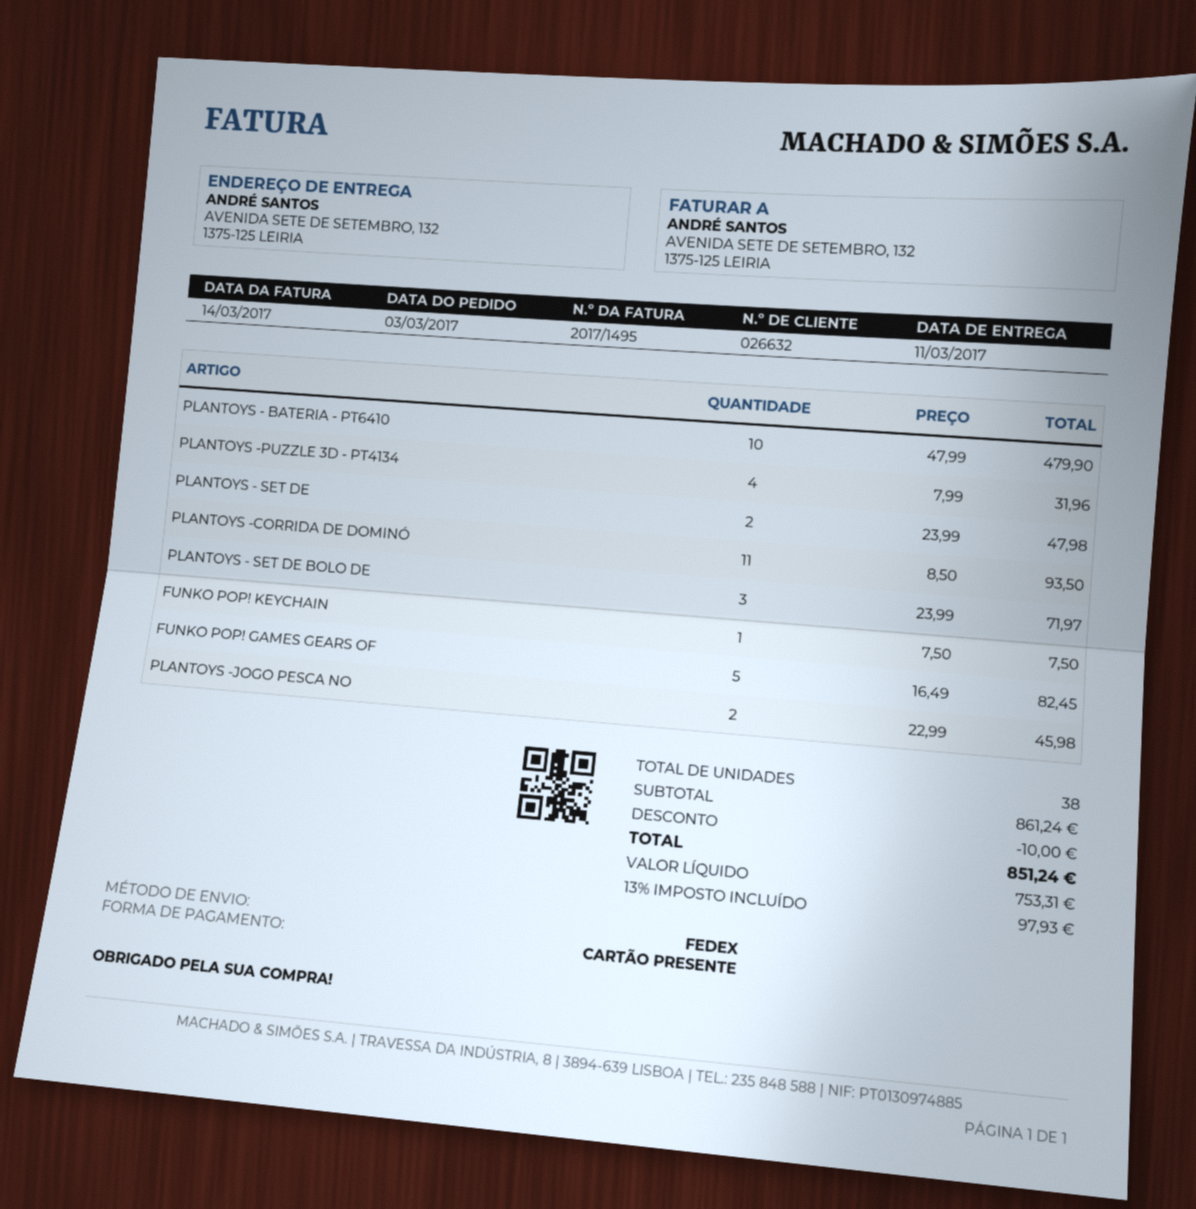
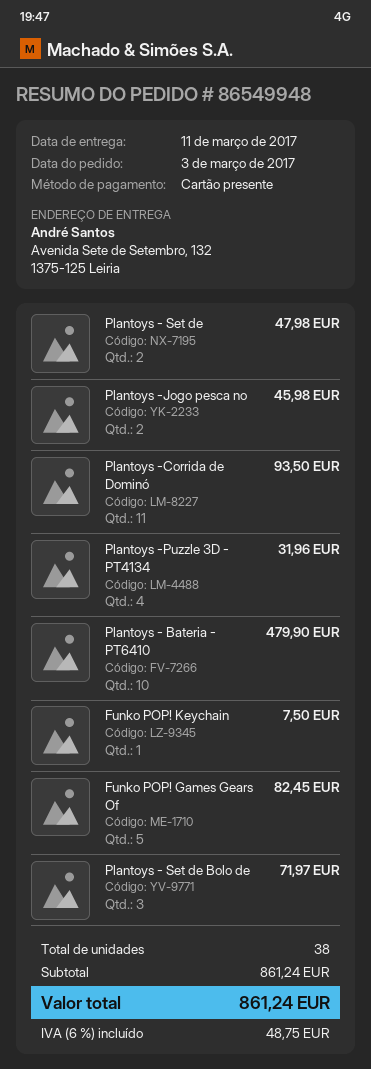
discount: 10.00 -> none
tax: 13% = 97.93 -> 6% = 48.75
total: 851.24 -> 861.24

